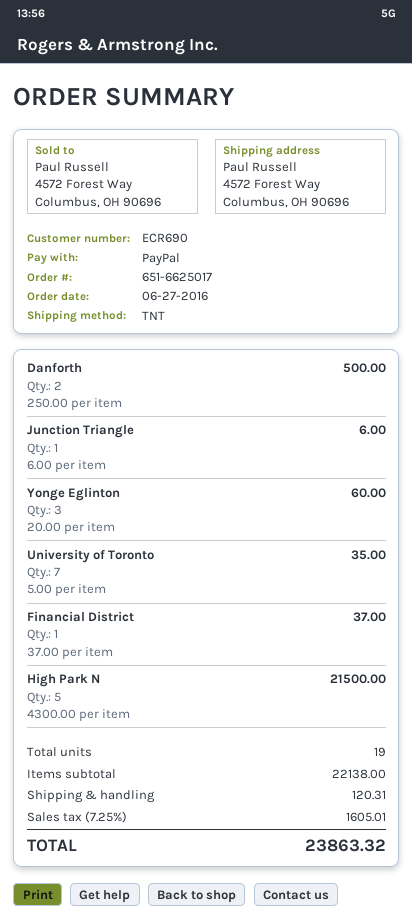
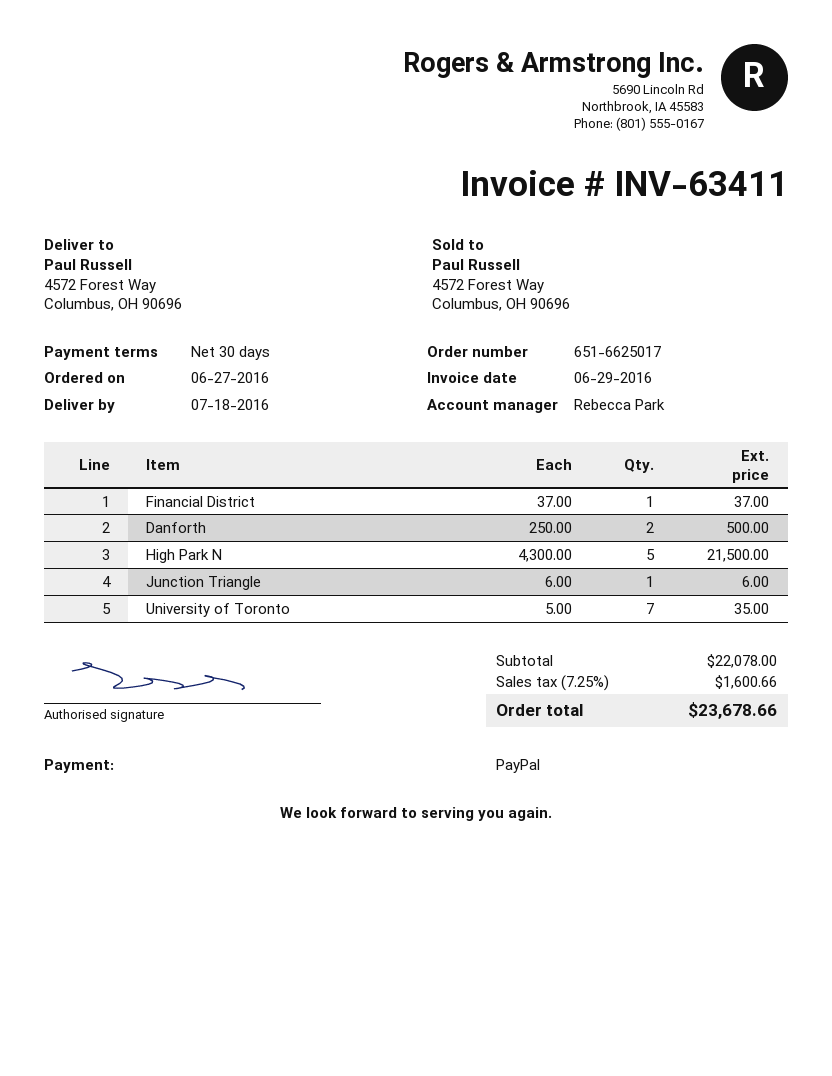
Yonge Eglinton: 3 x 20.00 = 60.00 -> none
subtotal: 22138.00 -> 22078.00
shipping: 120.31 -> none
tax: 7.25% = 1605.01 -> 7.25% = 1600.66
total: 23863.32 -> 23678.66

